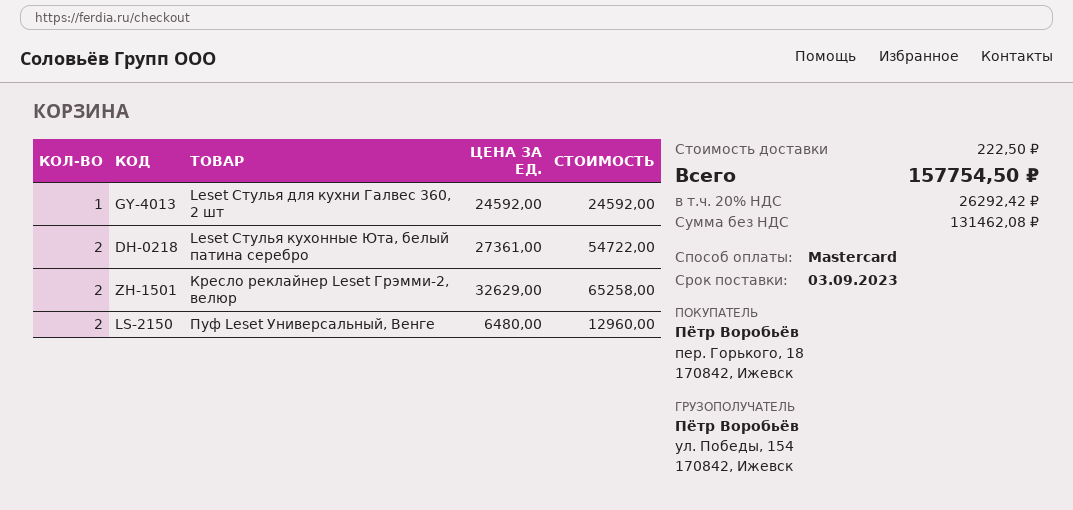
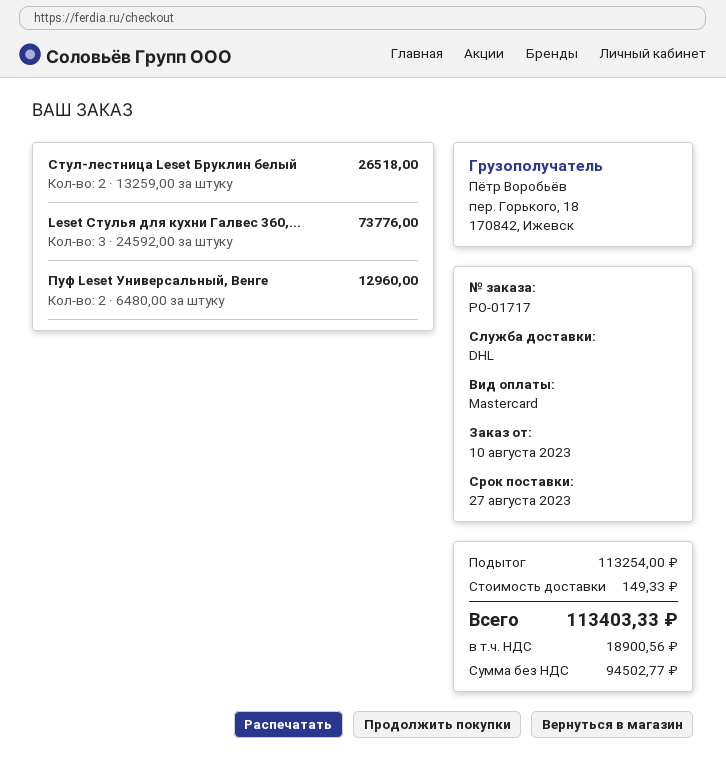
delivery date: 2023-09-03 -> 2023-08-27
ship to: ул. Победы, 154, 170842, Ижевск -> пер. Горького, 18, 170842, Ижевск
Leset Стулья для кухни Галвес 360, 2 шт: 1 x 24592.00 = 24592.00 -> 3 x 24592.00 = 73776.00
Leset Стулья кухонные Юта, белый патина серебро: 2 x 27361.00 = 54722.00 -> none
Кресло реклайнер Leset Грэмми-2, велюр: 2 x 32629.00 = 65258.00 -> none
Стул-лестница Leset Бруклин белый: none -> 2 x 13259.00 = 26518.00
shipping: 222.50 -> 149.33
net: 131462.08 -> 94502.77
tax: 26292.42 -> 18900.56
total: 157754.50 -> 113403.33

